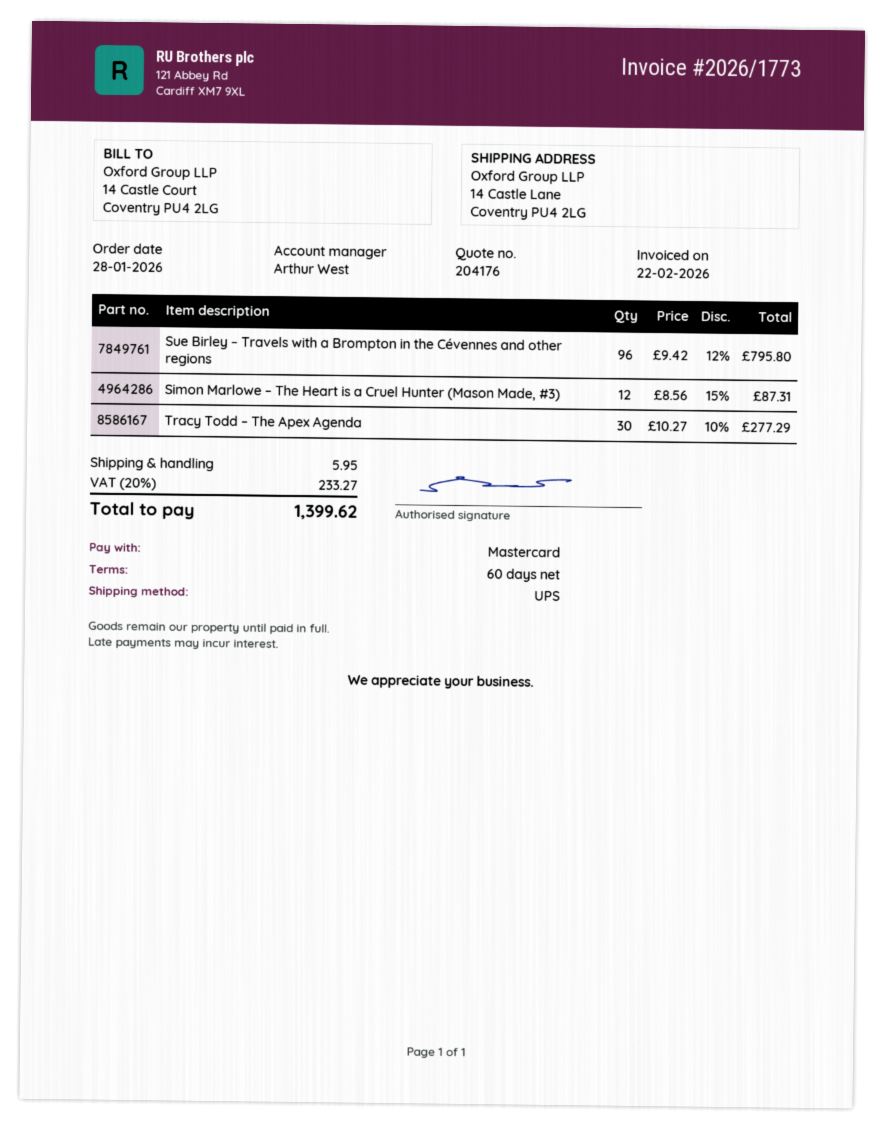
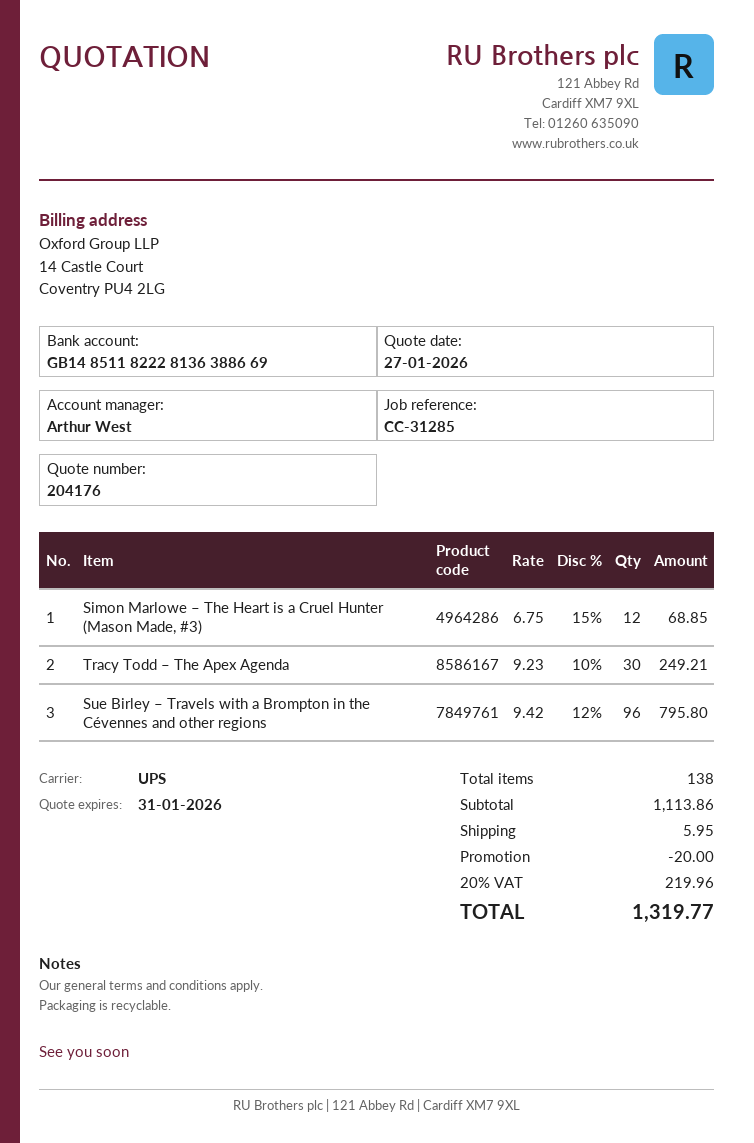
Simon Marlowe – The Heart is a Cruel Hunter (Mason Made, #3): 12 x 8.56 - 15% = 87.31 -> 12 x 6.75 - 15% = 68.85
Tracy Todd – The Apex Agenda: 30 x 10.27 - 10% = 277.29 -> 30 x 9.23 - 10% = 249.21
discount: none -> 20.00
tax: 20% = 233.27 -> 20% = 219.96
total: 1399.62 -> 1319.77

